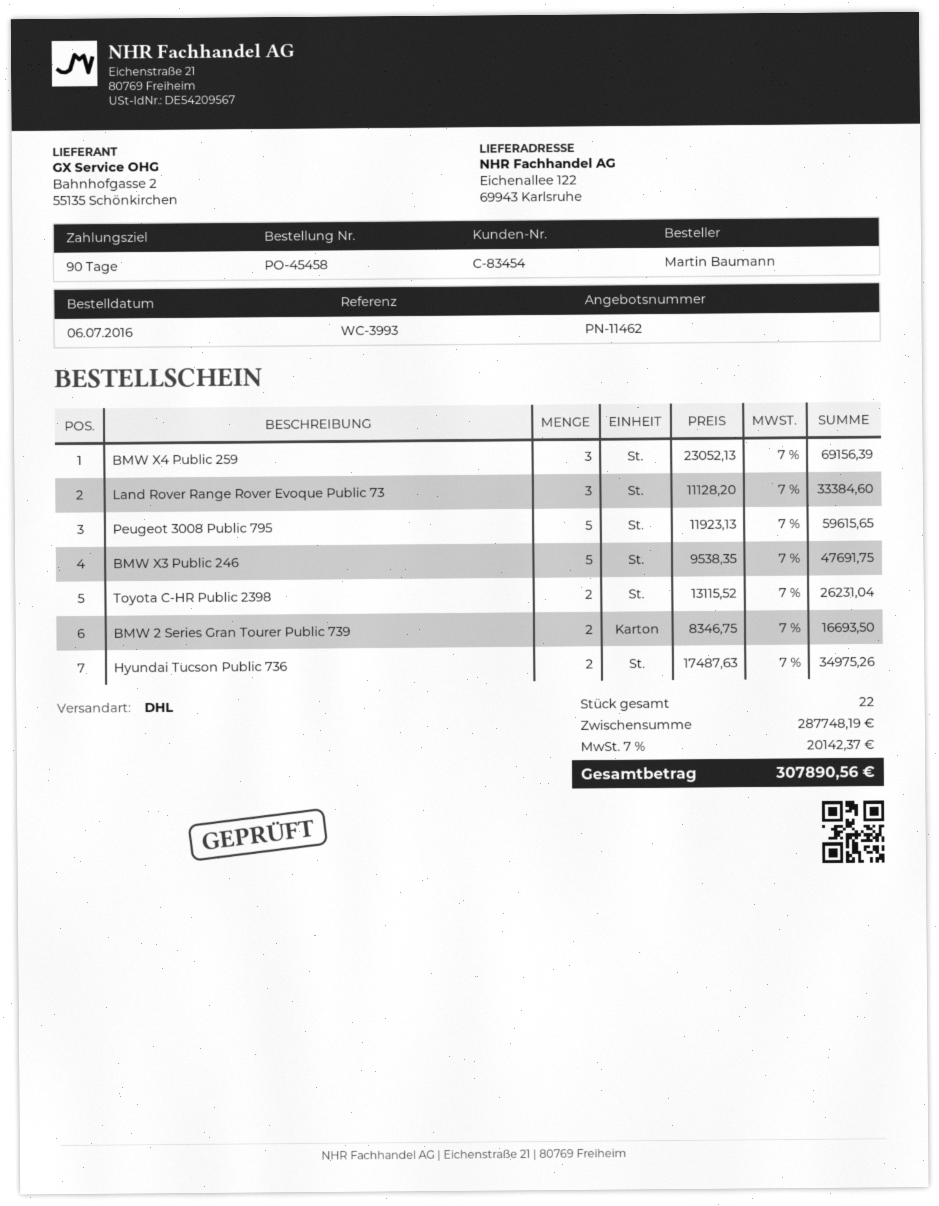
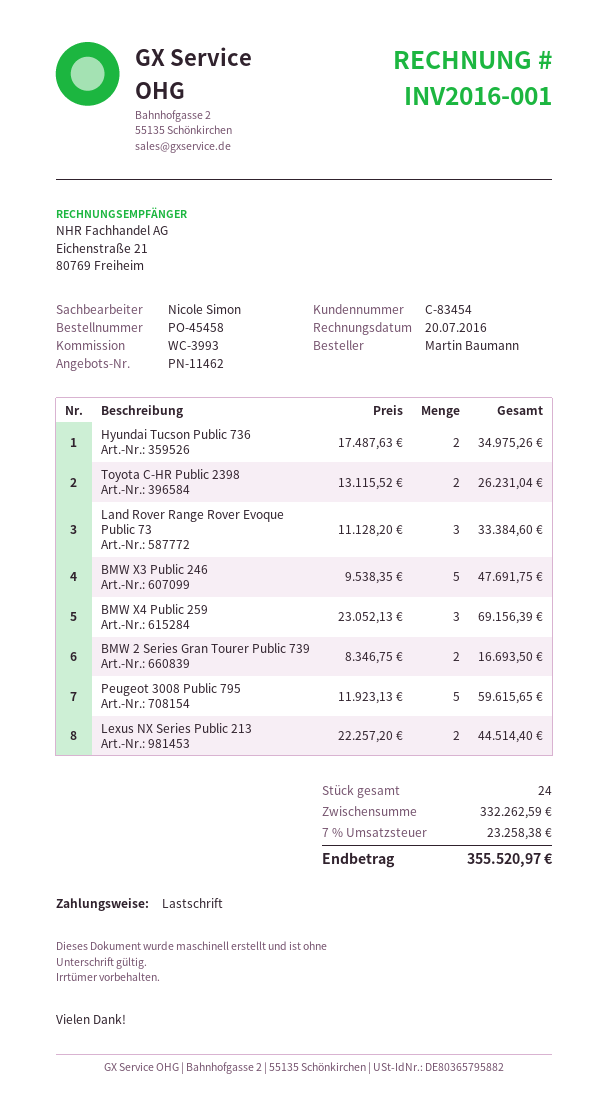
Lexus NX Series Public 213: none -> 2 x 22257.20 = 44514.40
total quantity: 22 -> 24
subtotal: 287748.19 -> 332262.59
tax: 7% = 20142.37 -> 7% = 23258.38
total: 307890.56 -> 355520.97

